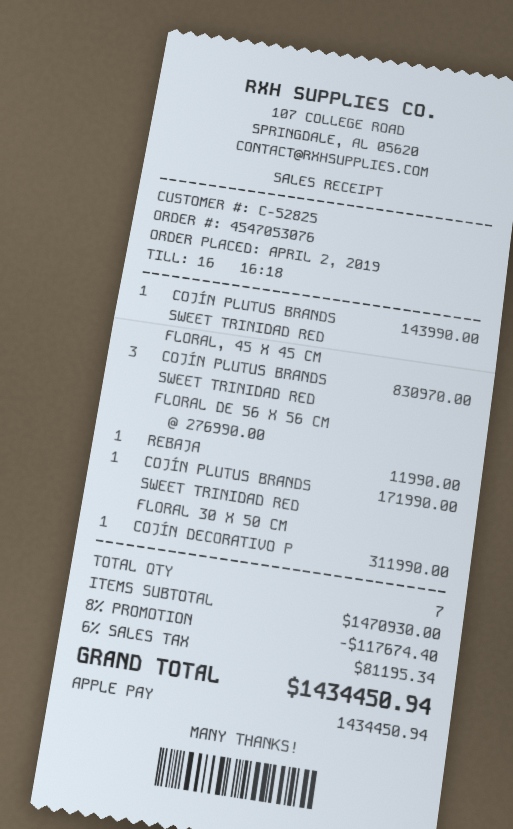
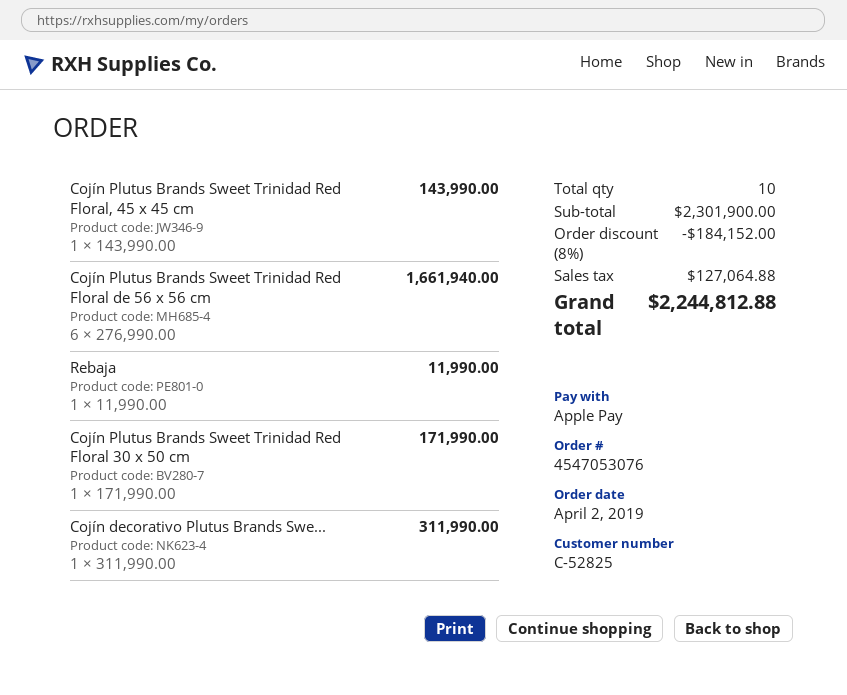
COJÍN PLUTUS BRANDS SWEET TRINIDAD RED FLORAL DE 56 X 56 CM: 3 x 276990.00 = 830970.00 -> 6 x 276990.00 = 1661940.00
total quantity: 7 -> 10
subtotal: 1470930.00 -> 2301900.00
discount: 8% = 117674.40 -> 8% = 184152.00
tax: 81195.34 -> 127064.88
total: 1434450.94 -> 2244812.88

